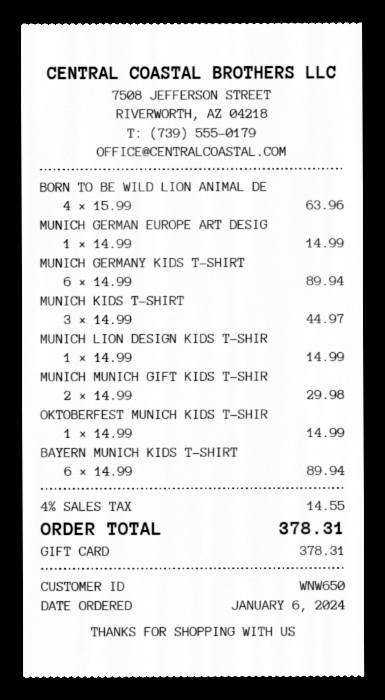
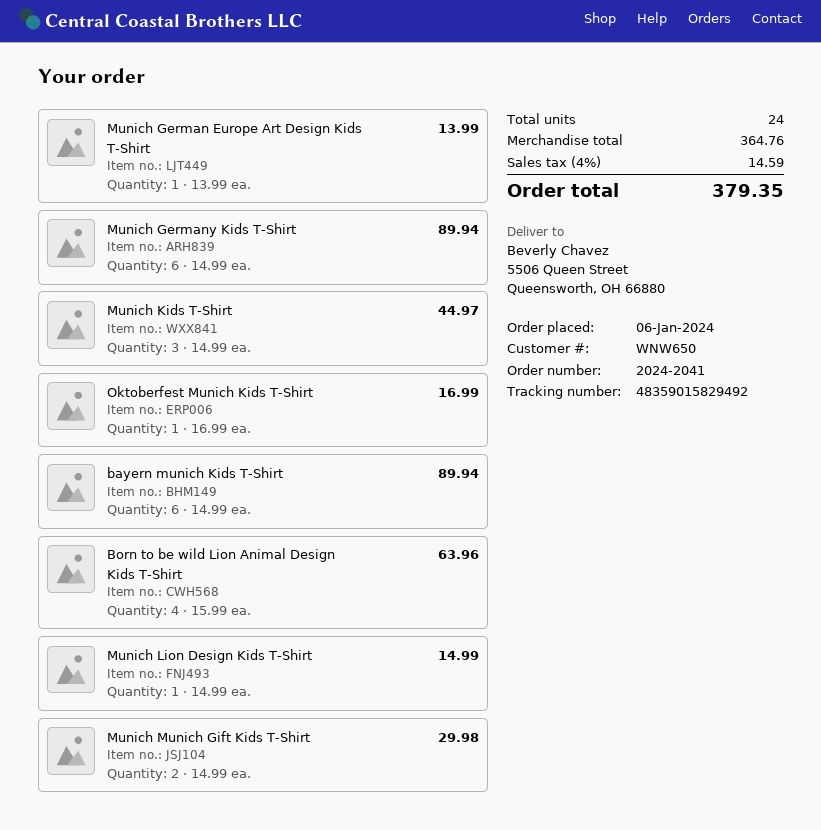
MUNICH GERMAN EUROPE ART DESIG: 1 x 14.99 = 14.99 -> 1 x 13.99 = 13.99
OKTOBERFEST MUNICH KIDS T-SHIR: 1 x 14.99 = 14.99 -> 1 x 16.99 = 16.99
tax: 4% = 14.55 -> 4% = 14.59
total: 378.31 -> 379.35

